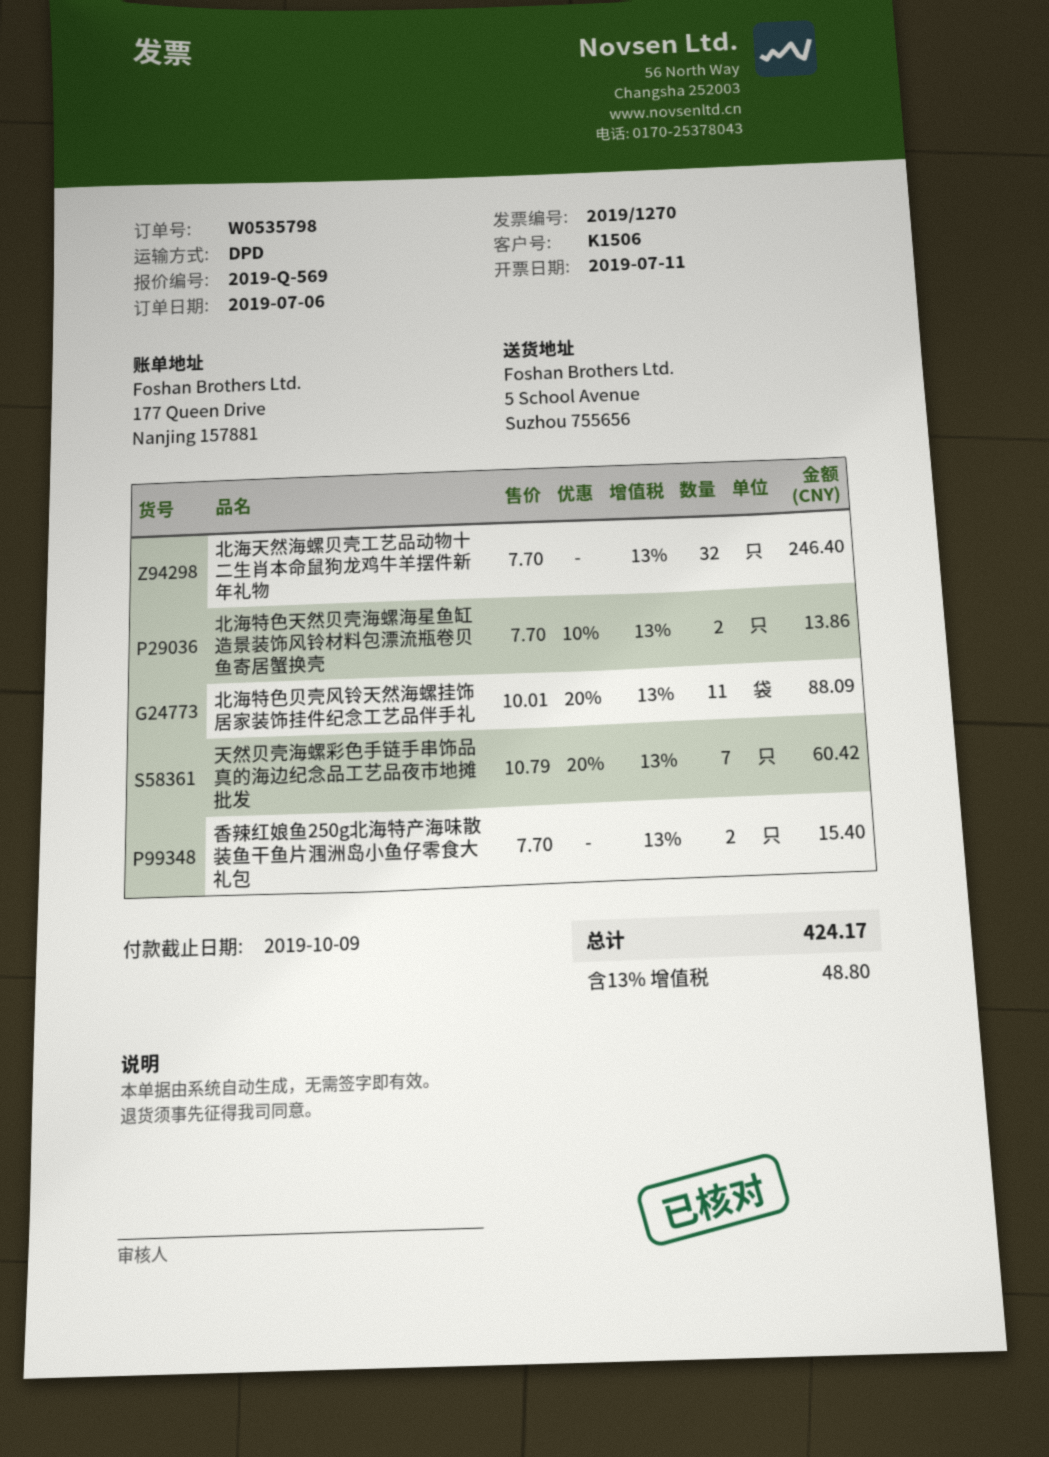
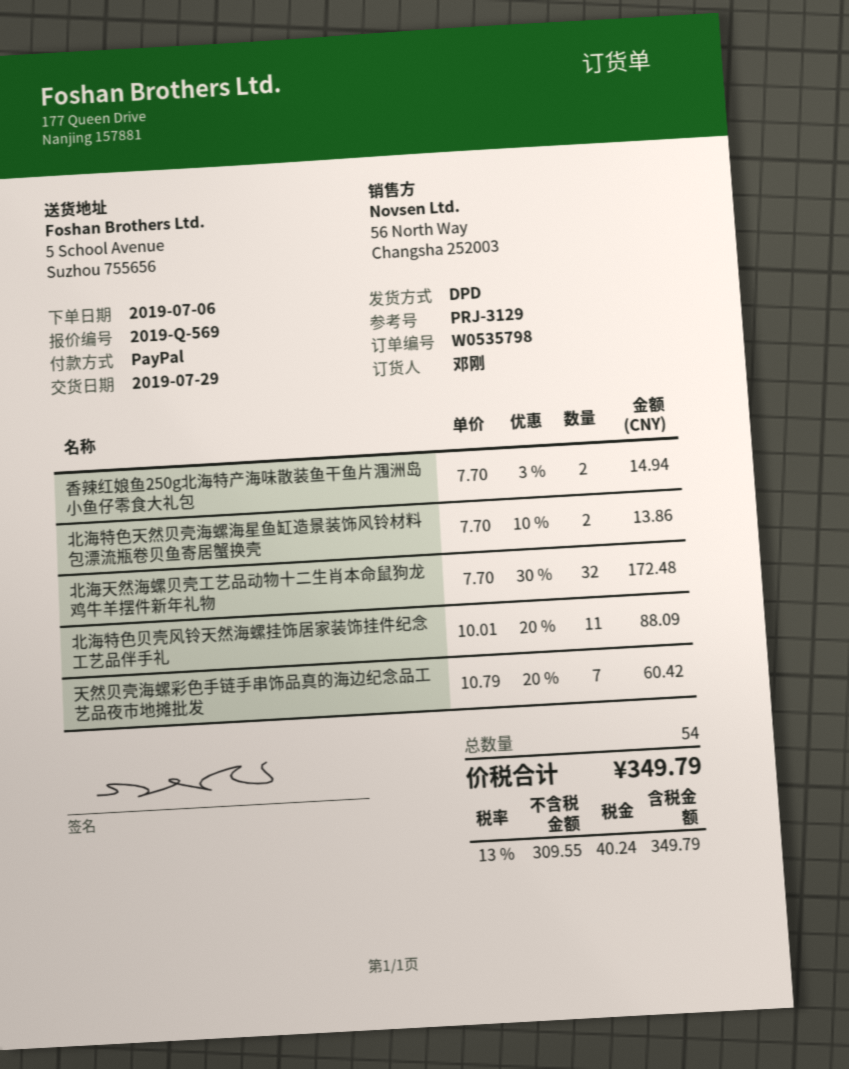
北海天然海螺贝壳工艺品动物十二生肖本命鼠狗龙鸡牛羊摆件新年礼物: 32 x 7.70 = 246.40 -> 32 x 7.70 - 30% = 172.48
香辣红娘鱼250g北海特产海味散装鱼干鱼片涠洲岛小鱼仔零食大礼包: 2 x 7.70 = 15.40 -> 2 x 7.70 - 3% = 14.94
tax: 13% = 48.80 -> 13% = 40.24
total: 424.17 -> 349.79

